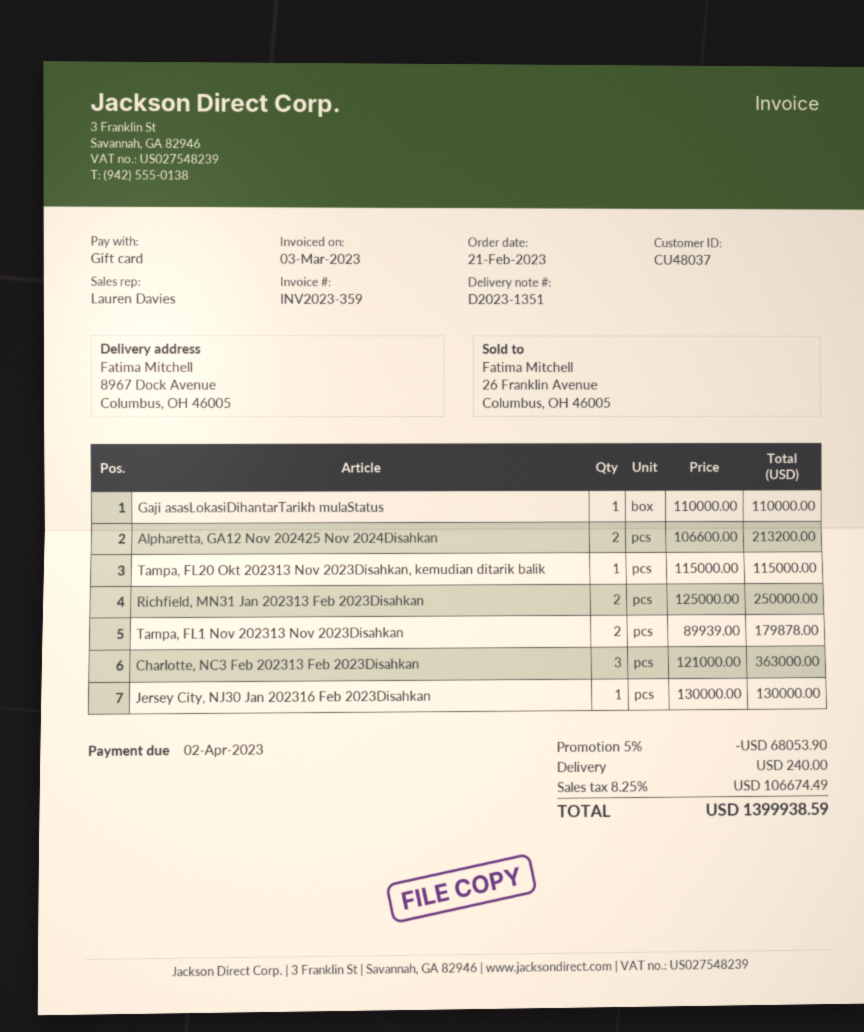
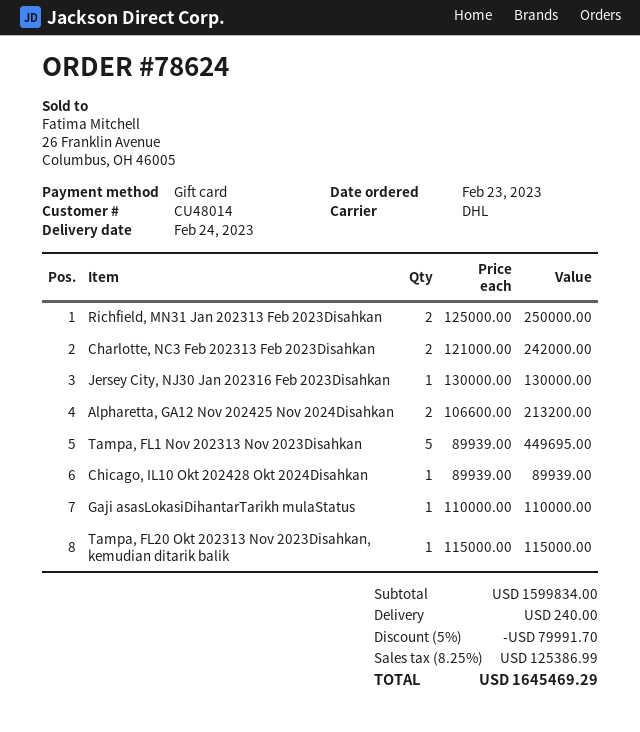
order date: 2023-02-21 -> 2023-02-23
customer number: CU48037 -> CU48014
Tampa, FL1 Nov 202313 Nov 2023Disahkan: 2 x 89939.00 = 179878.00 -> 5 x 89939.00 = 449695.00
Charlotte, NC3 Feb 202313 Feb 2023Disahkan: 3 x 121000.00 = 363000.00 -> 2 x 121000.00 = 242000.00
Chicago, IL10 Okt 202428 Okt 2024Disahkan: none -> 1 x 89939.00 = 89939.00
discount: 5% = 68053.90 -> 5% = 79991.70
tax: 8.25% = 106674.49 -> 8.25% = 125386.99
total: 1399938.59 -> 1645469.29

